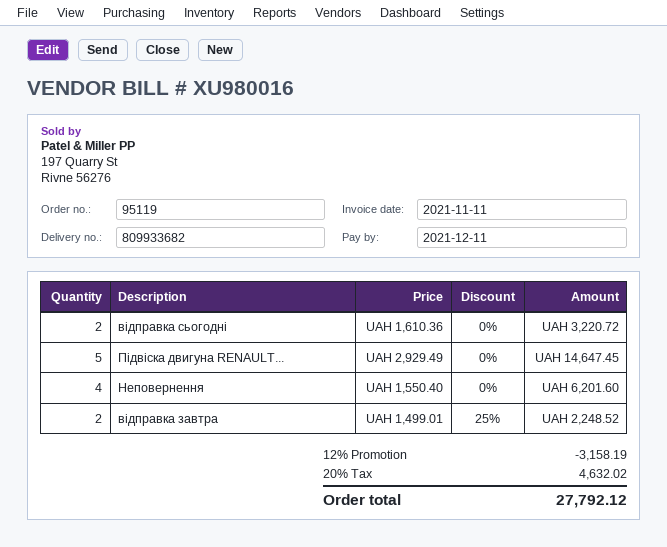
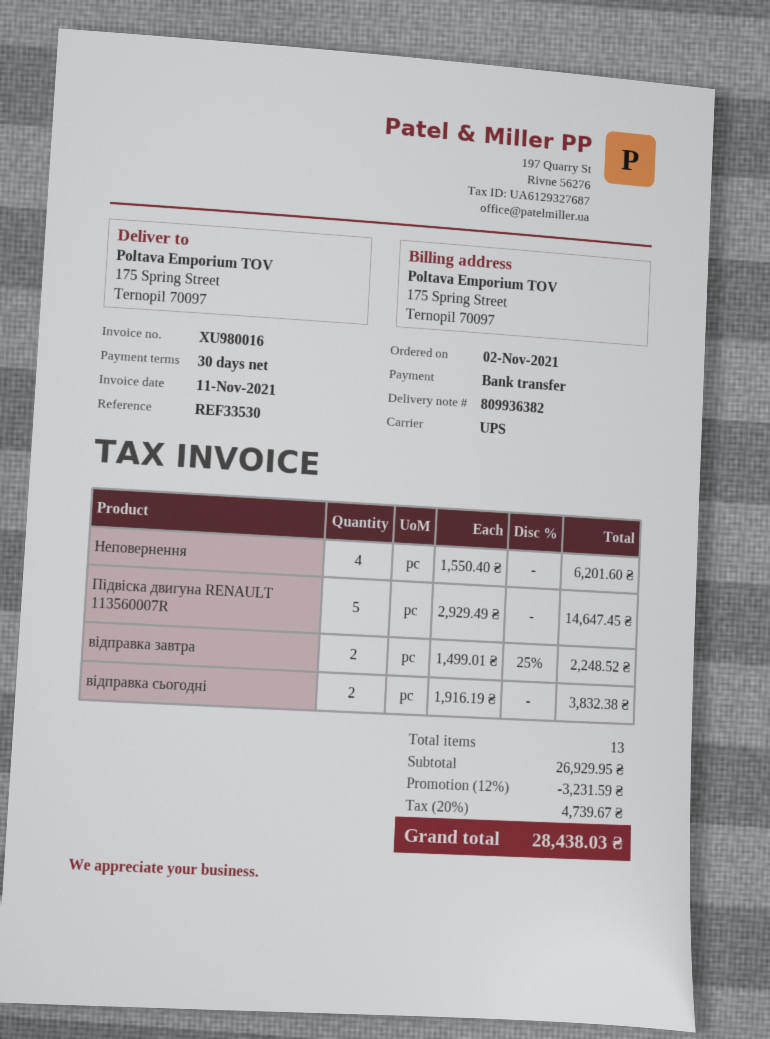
delivery note number: 809933682 -> 809936382
відправка сьогодні: 2 x 1610.36 = 3220.72 -> 2 x 1916.19 = 3832.38
discount: 12% = 3158.19 -> 12% = 3231.59
tax: 20% = 4632.02 -> 20% = 4739.67
total: 27792.12 -> 28438.03

